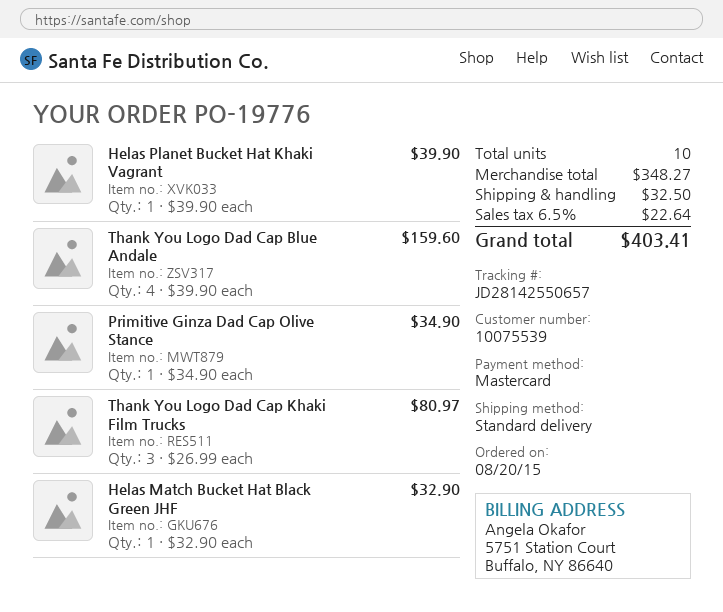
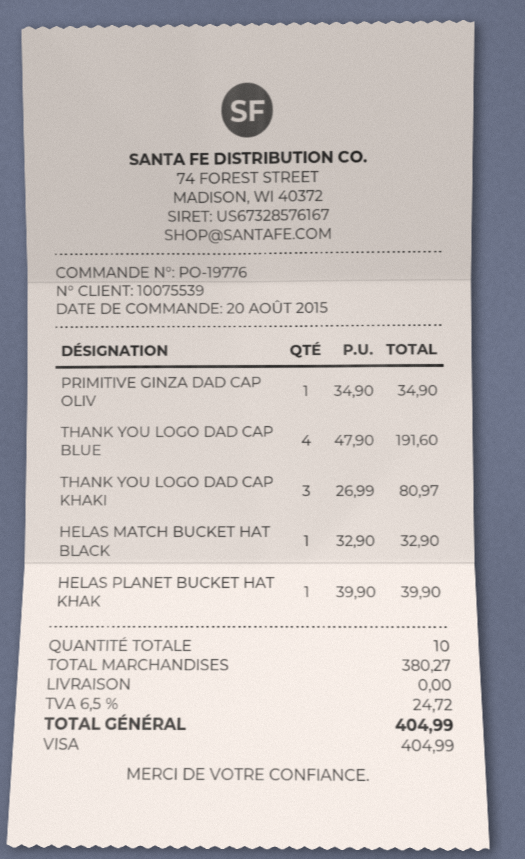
payment method: Mastercard -> Visa
Thank You Logo Dad Cap Blue Andale: 4 x 39.90 = 159.60 -> 4 x 47.90 = 191.60
subtotal: 348.27 -> 380.27
shipping: 32.50 -> 0.00
tax: 6.5% = 22.64 -> 6.5% = 24.72
total: 403.41 -> 404.99

